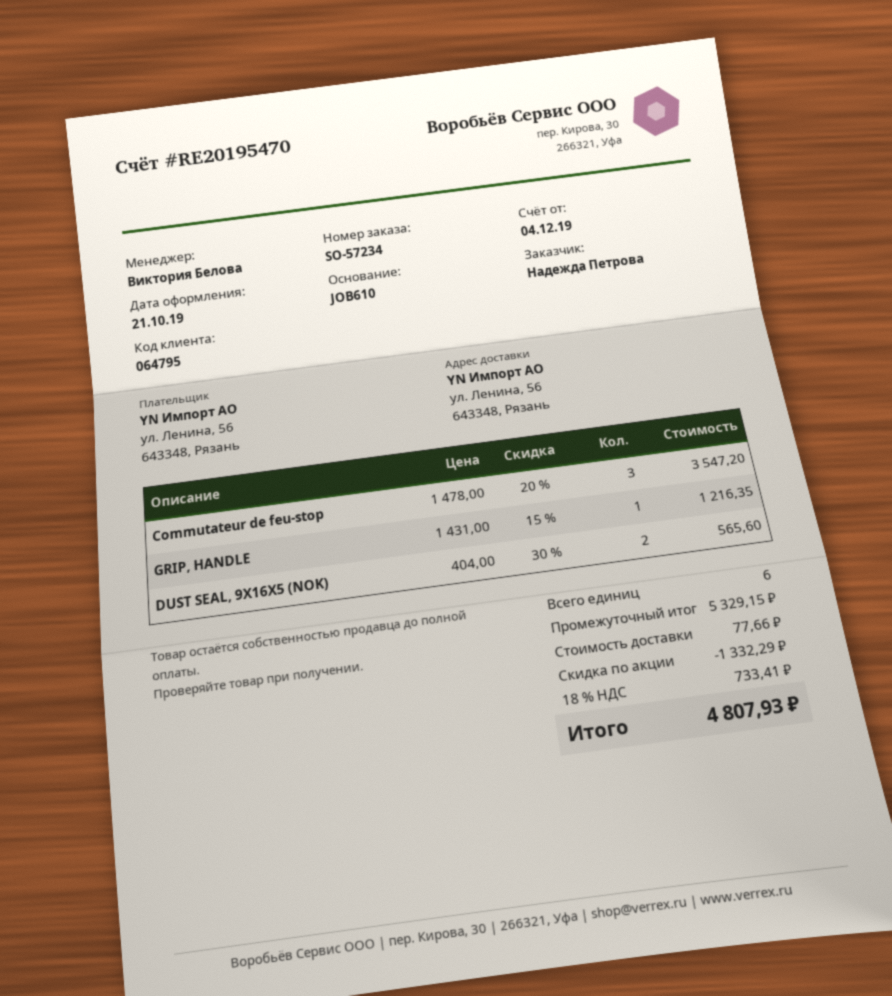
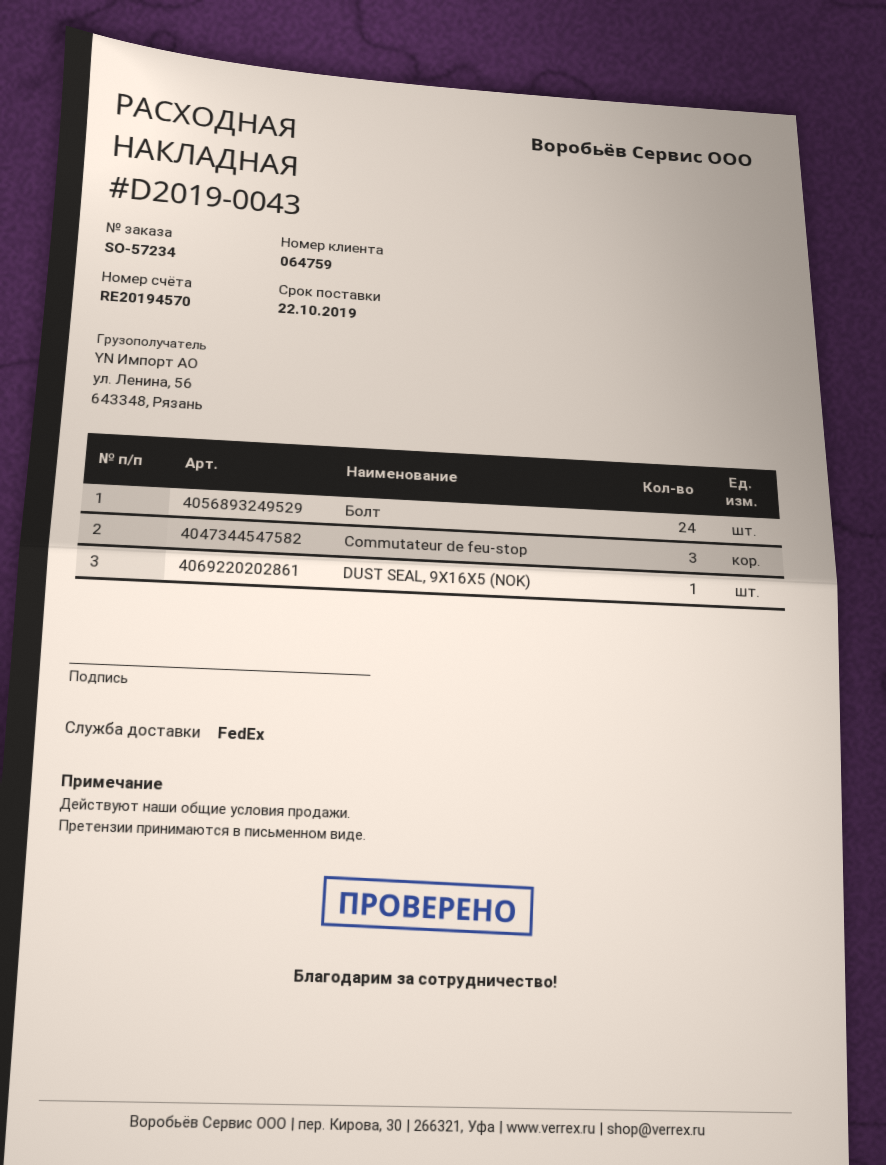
invoice number: RE20195470 -> RE20194570
customer number: 064795 -> 064759
GRIP, HANDLE: 1 -> none
DUST SEAL, 9X16X5 (NOK): 2 -> 1
Болт: none -> 24

